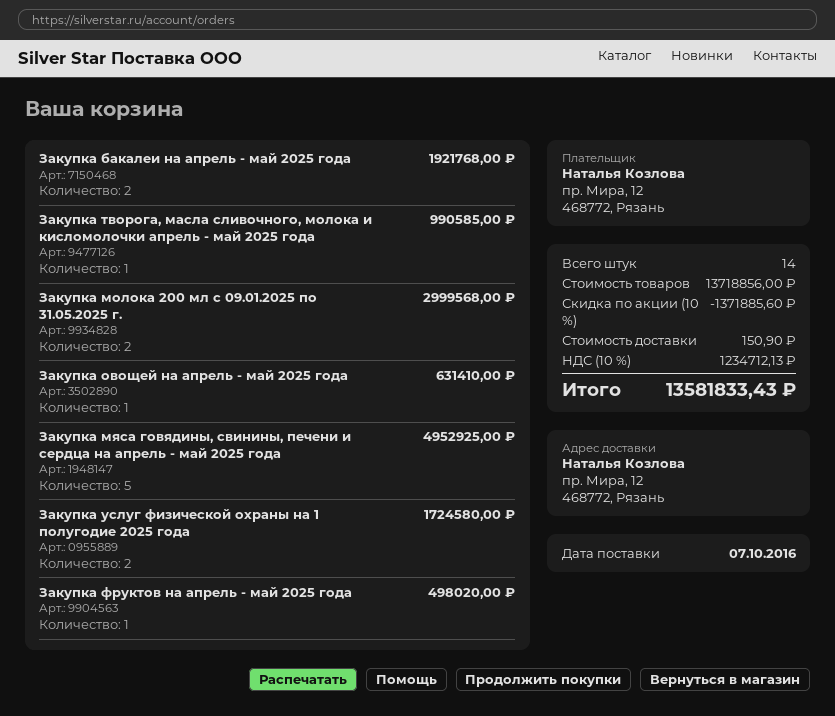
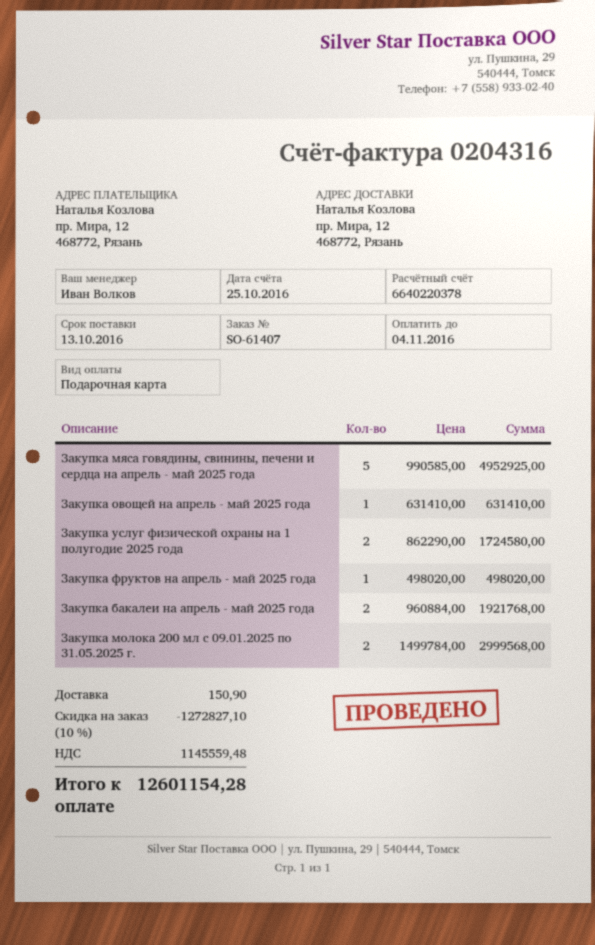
delivery date: 2016-10-07 -> 2016-10-13
Закупка творога, масла сливочного, молока и кисломолочки апрель - май 2025 года: 1 for 990585.00 -> none
discount: 10% = 1371885.60 -> 10% = 1272827.10
tax: 1234712.13 -> 1145559.48
total: 13581833.43 -> 12601154.28

